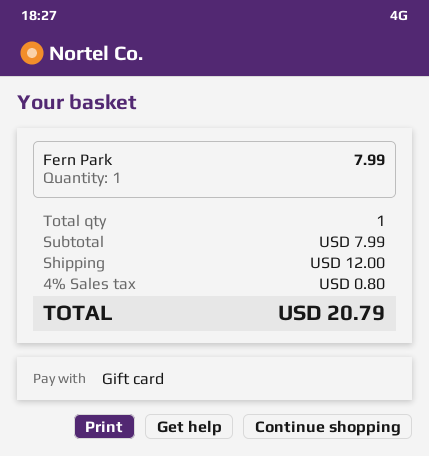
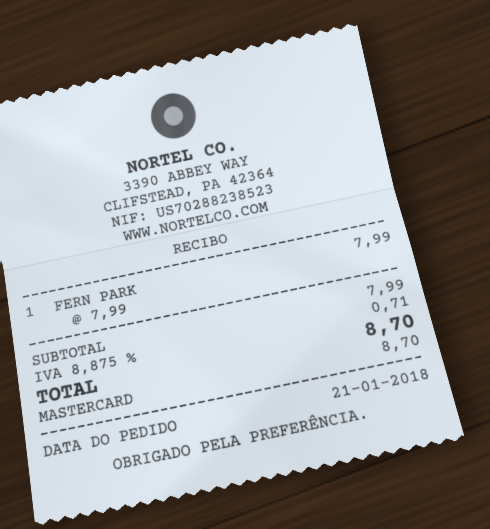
payment method: gift card -> Mastercard
shipping: 12.00 -> none
tax: 4% = 0.80 -> 8.875% = 0.71
total: 20.79 -> 8.70

